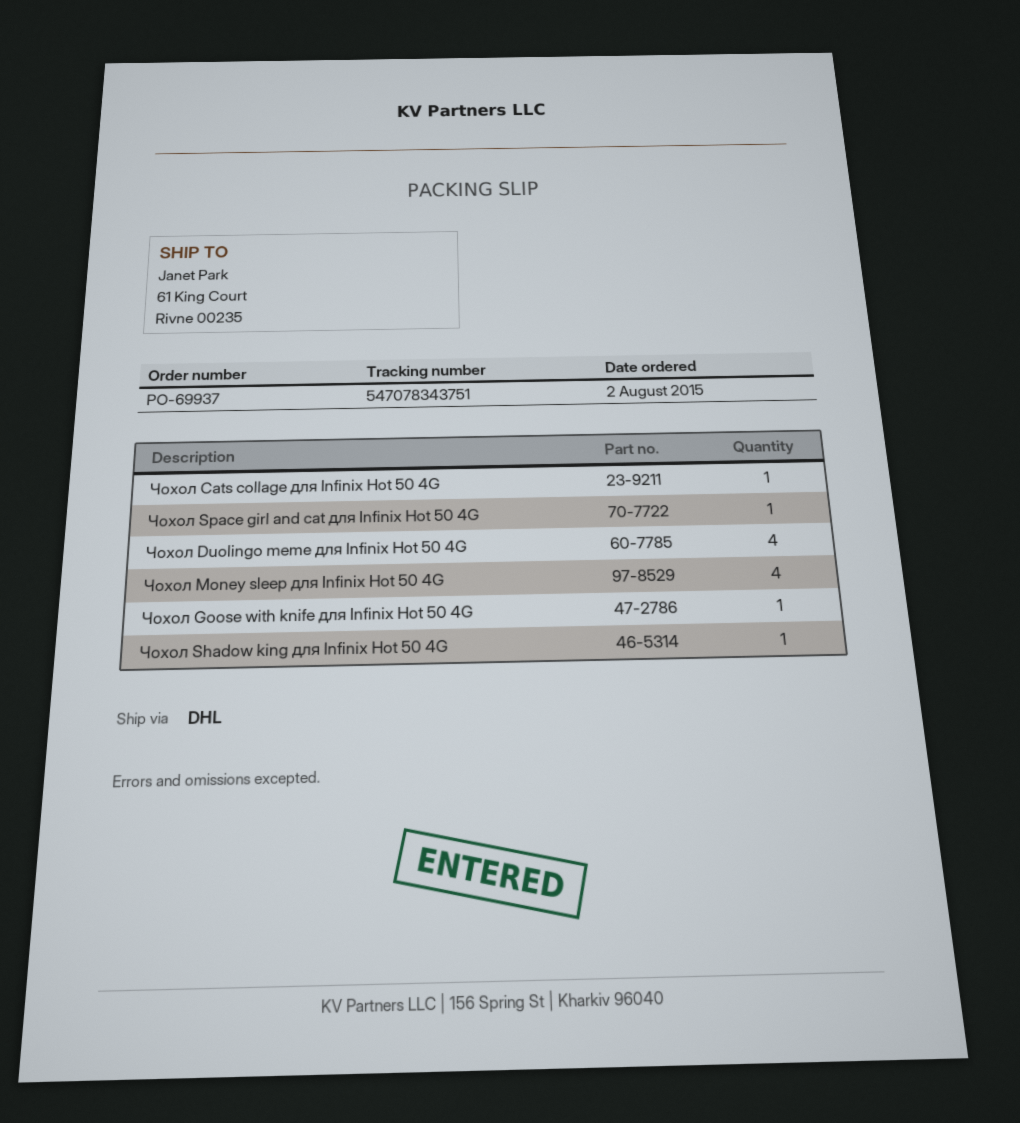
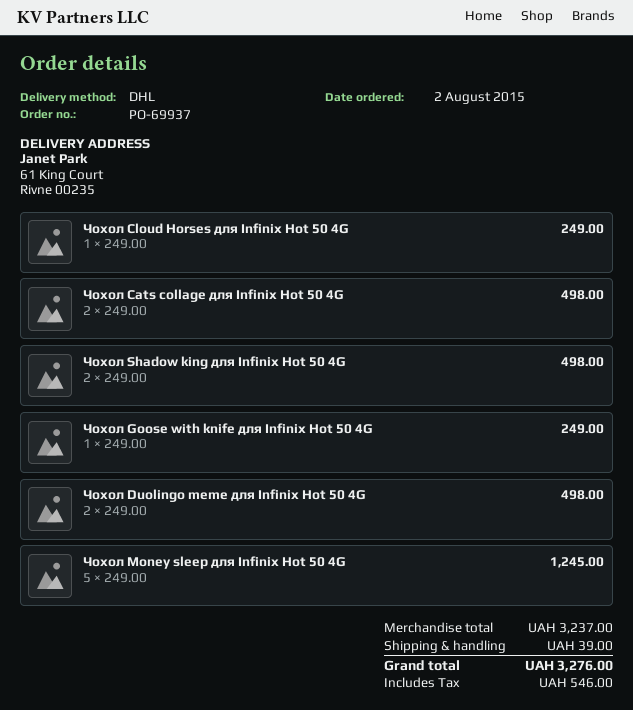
Чохол Сats сollage для Infinix Hot 50 4G: 1 -> 2
Чохол Space girl and cat для Infinix Hot 50 4G: 1 -> none
Чохол Duolingo meme для Infinix Hot 50 4G: 4 -> 2
Чохол Money sleep для Infinix Hot 50 4G: 4 -> 5
Чохол Shadow king для Infinix Hot 50 4G: 1 -> 2
Чохол Cloud Horses для Infinix Hot 50 4G: none -> 1

